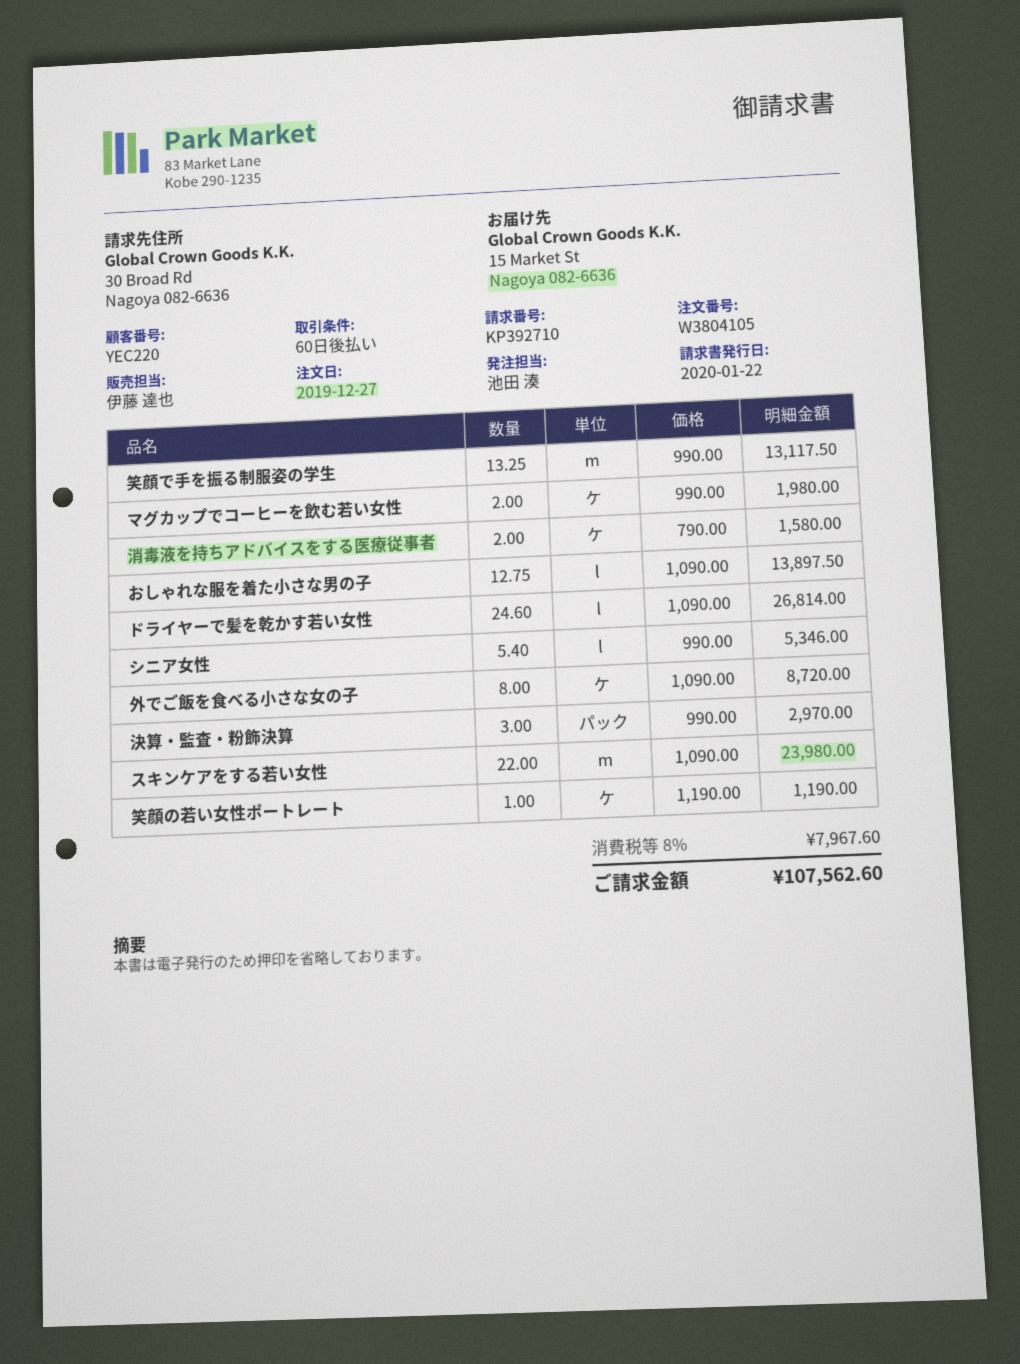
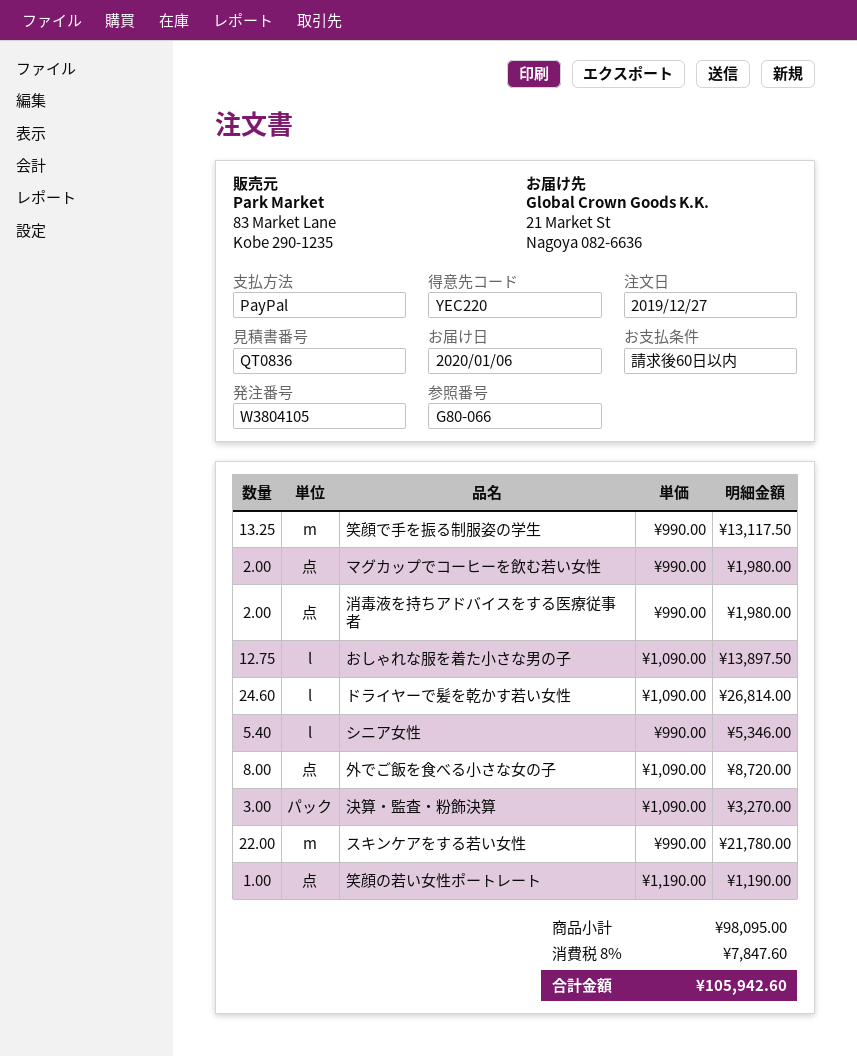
ship to: 15 Market St, Nagoya 082-6636 -> 21 Market St, Nagoya 082-6636
消毒液を持ちアドバイスをする医療従事者: 2 x 790.00 = 1580.00 -> 2 x 990.00 = 1980.00
決算・監査・粉飾決算: 3 x 990.00 = 2970.00 -> 3 x 1090.00 = 3270.00
スキンケアをする若い女性: 22 x 1090.00 = 23980.00 -> 22 x 990.00 = 21780.00
tax: 8% = 7967.60 -> 8% = 7847.60
total: 107562.60 -> 105942.60

